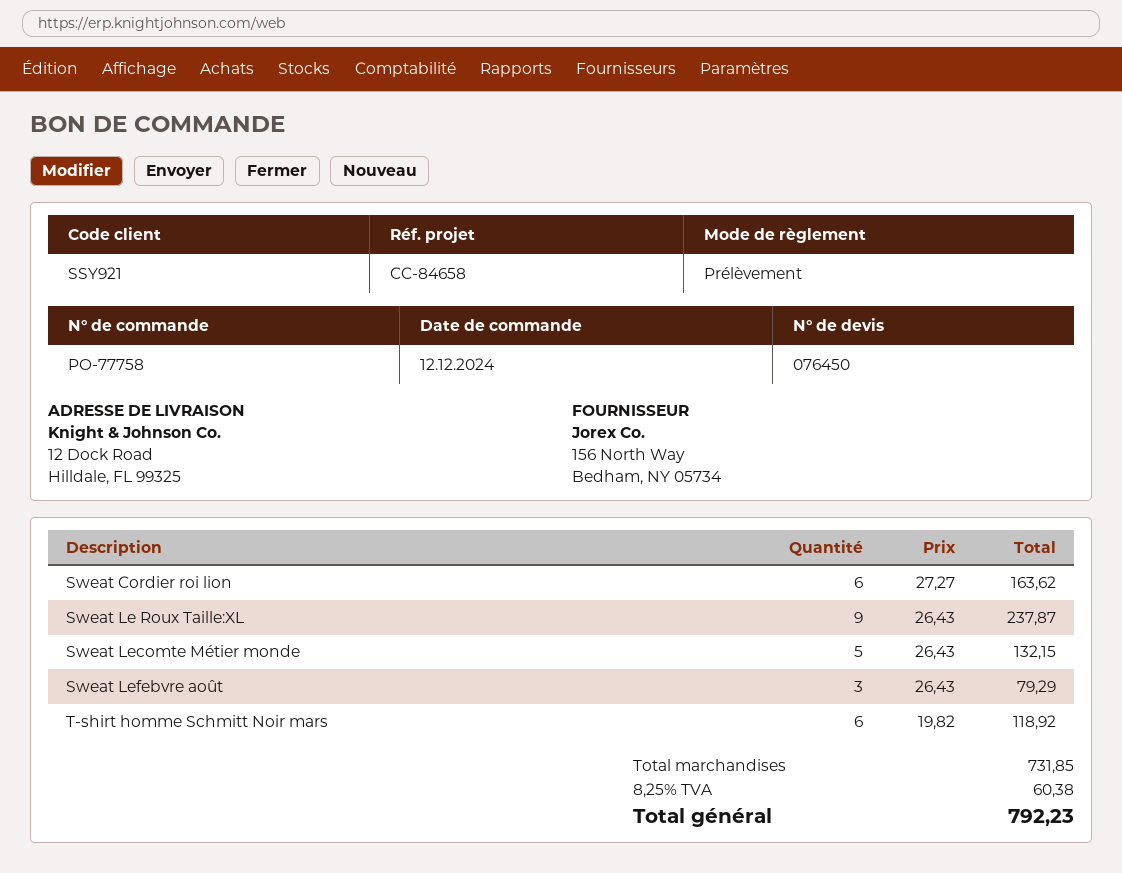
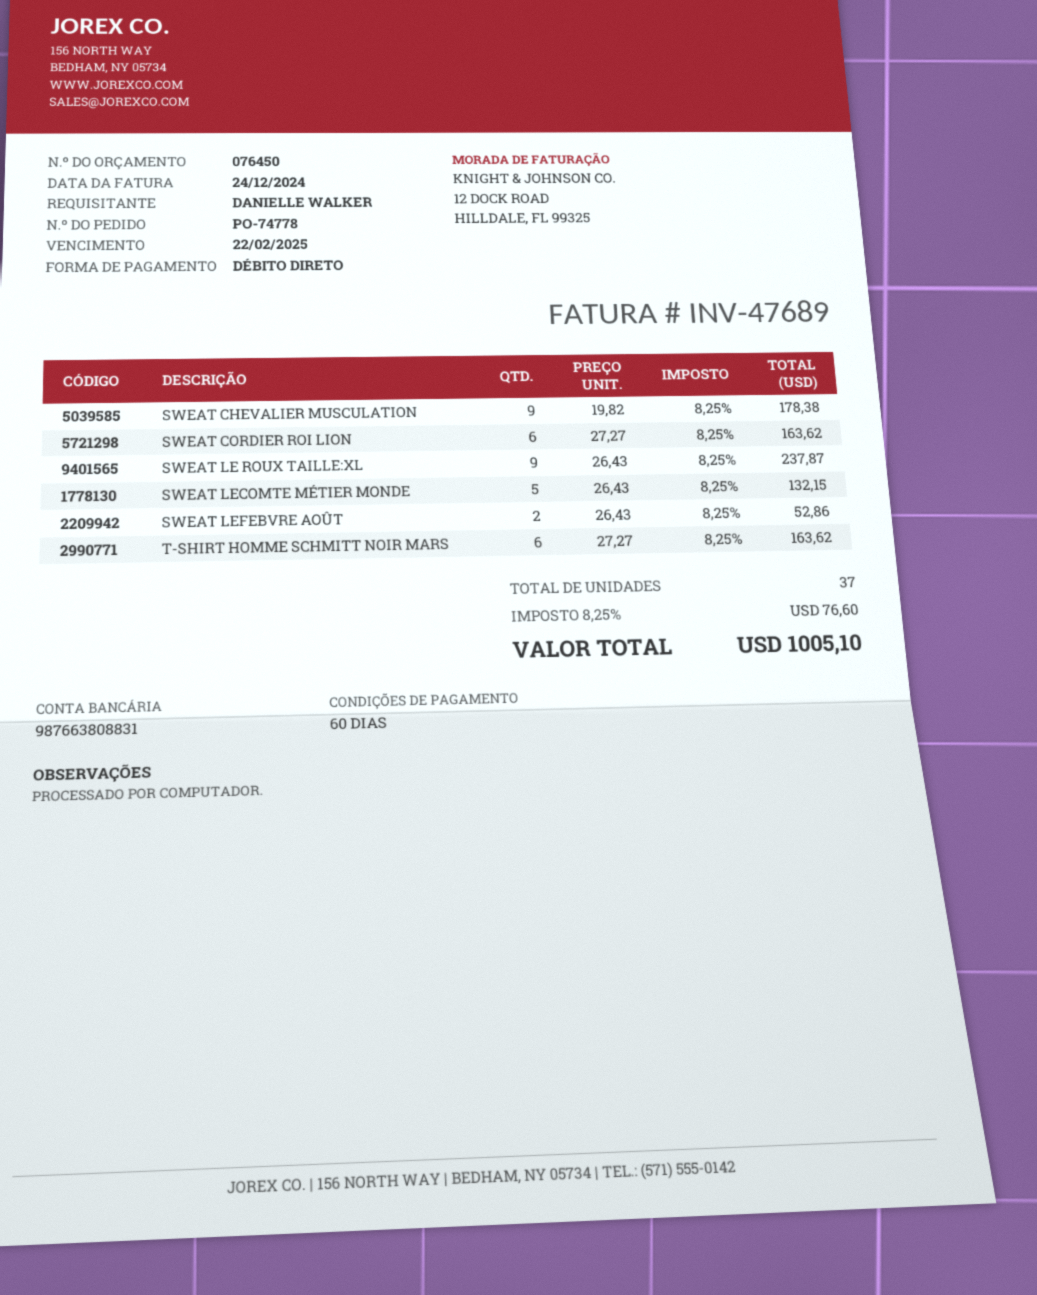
order number: PO-77758 -> PO-74778
Sweat Lefebvre août: 3 x 26.43 = 79.29 -> 2 x 26.43 = 52.86
T-shirt homme Schmitt Noir mars: 6 x 19.82 = 118.92 -> 6 x 27.27 = 163.62
SWEAT CHEVALIER MUSCULATION: none -> 9 x 19.82 = 178.38
tax: 8.25% = 60.38 -> 8.25% = 76.60
total: 792.23 -> 1005.10

